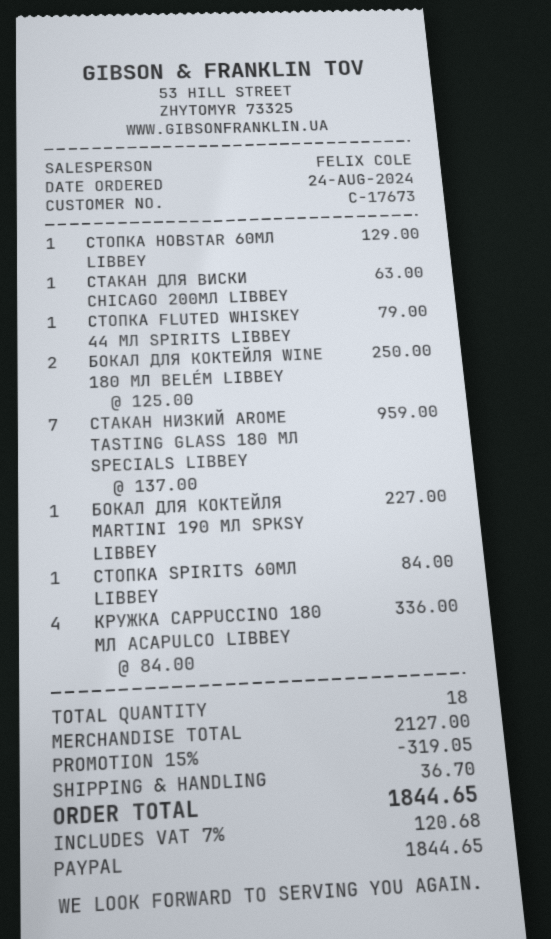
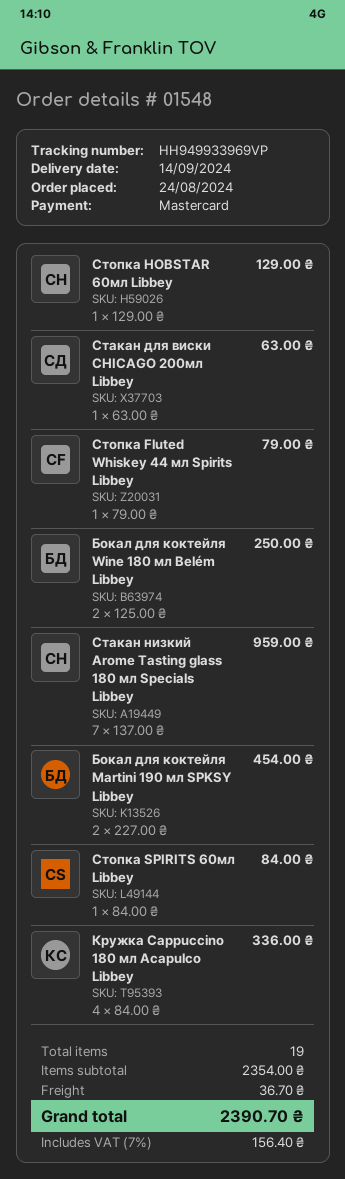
payment method: PayPal -> Mastercard
БОКАЛ ДЛЯ КОКТЕЙЛЯ MARTINI 190 МЛ SPKSY LIBBEY: 1 x 227.00 = 227.00 -> 2 x 227.00 = 454.00
total quantity: 18 -> 19
subtotal: 2127.00 -> 2354.00
discount: 15% = 319.05 -> none
tax: 7% = 120.68 -> 7% = 156.40
total: 1844.65 -> 2390.70

